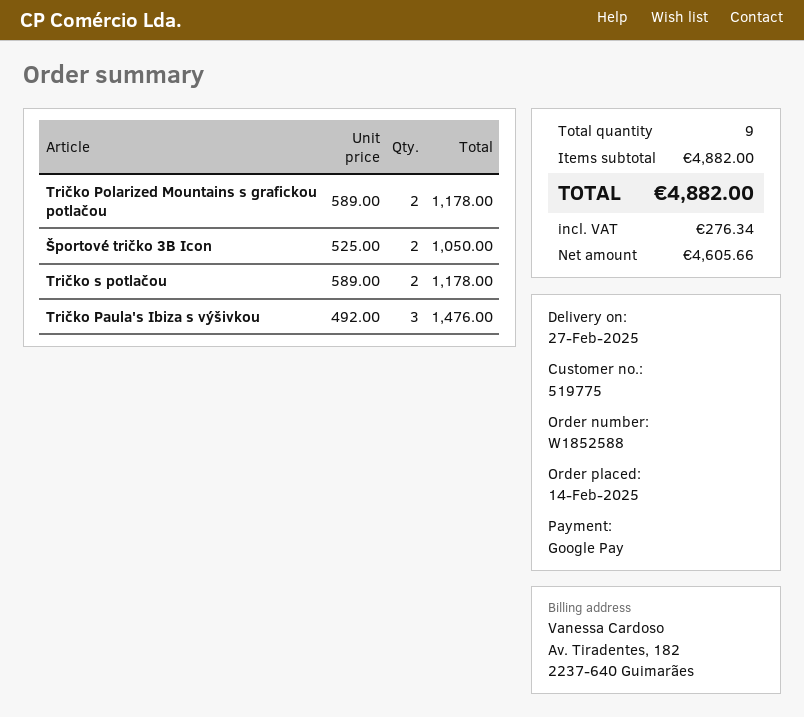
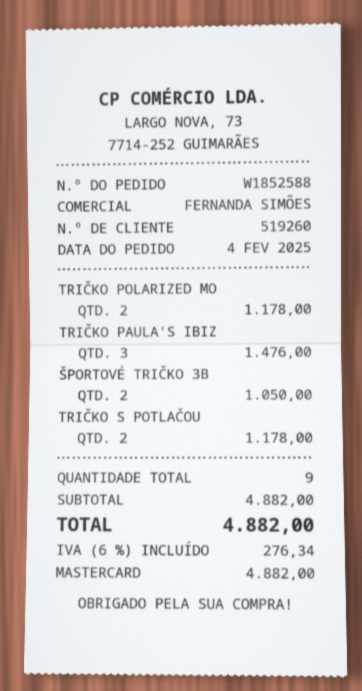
order date: 2025-02-14 -> 2025-02-04
customer number: 519775 -> 519260
payment method: Google Pay -> Mastercard

